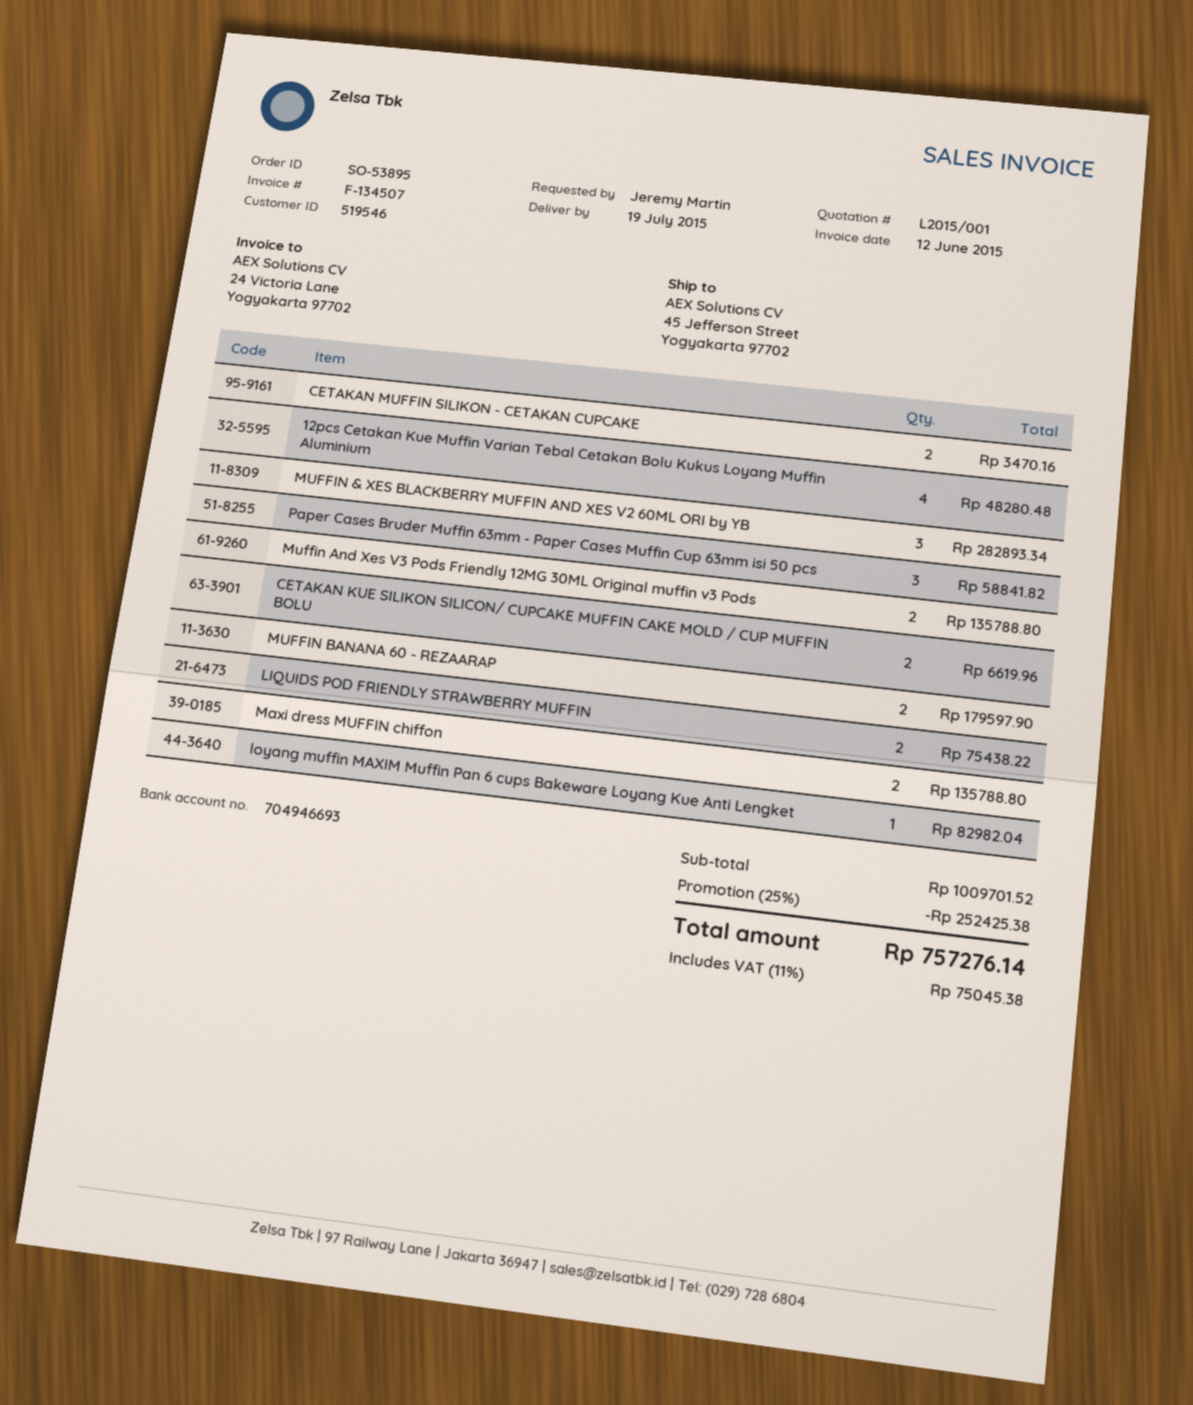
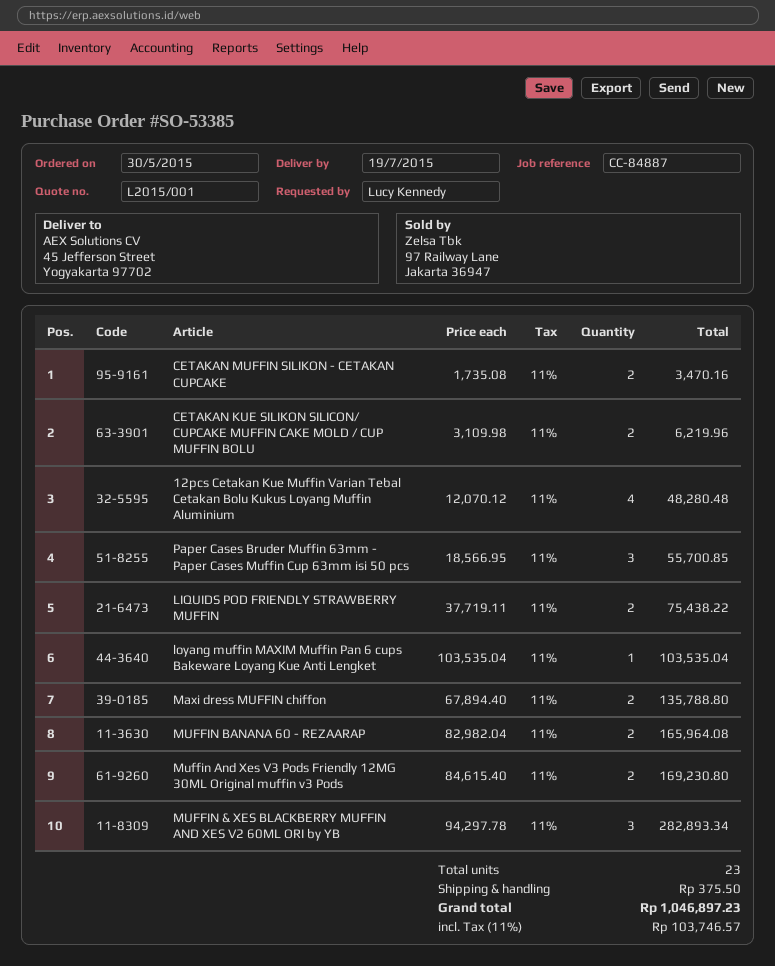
order number: SO-53895 -> SO-53385
ordered by: Jeremy Martin -> Lucy Kennedy
Paper Cases Bruder Muffin 63mm - Paper Cases Muffin Cup 63mm isi 50 pcs: 3 for 58841.82 -> 3 for 55700.85
Muffin And Xes V3 Pods Friendly 12MG 30ML Original muffin v3 Pods: 2 for 135788.80 -> 2 for 169230.80
CETAKAN KUE SILIKON SILICON/ CUPCAKE MUFFIN CAKE MOLD / CUP MUFFIN BOLU: 2 for 6619.96 -> 2 for 6219.96
MUFFIN BANANA 60 - REZAARAP: 2 for 179597.90 -> 2 for 165964.08
loyang muffin MAXIM Muffin Pan 6 cups Bakeware Loyang Kue Anti Lengket: 1 for 82982.04 -> 1 for 103535.04
discount: 25% = 252425.38 -> none
shipping: none -> 375.50
tax: 11% = 75045.38 -> 11% = 103746.57
total: 757276.14 -> 1046897.23

